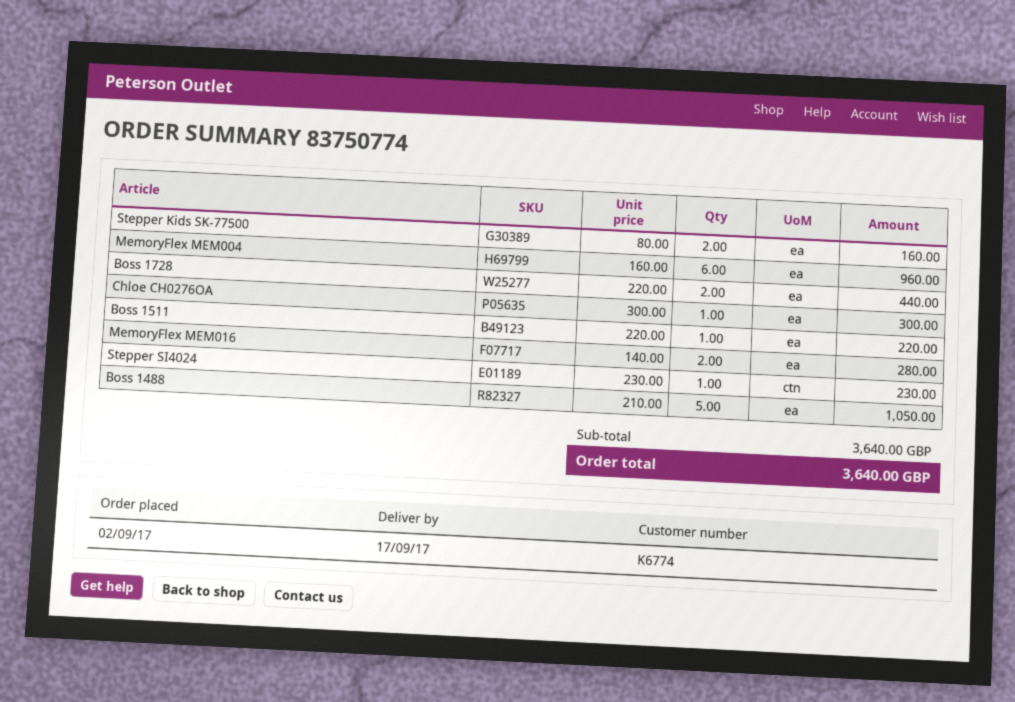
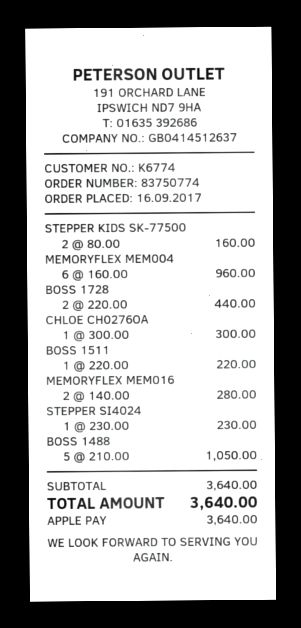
order date: 2017-09-02 -> 2017-09-16

